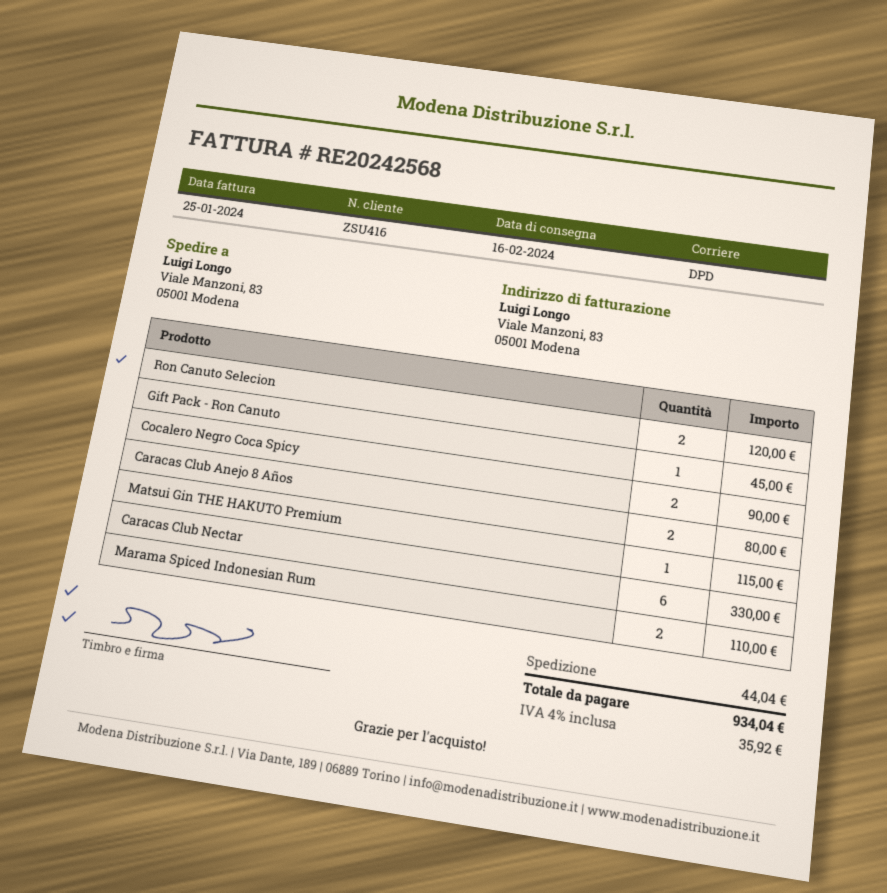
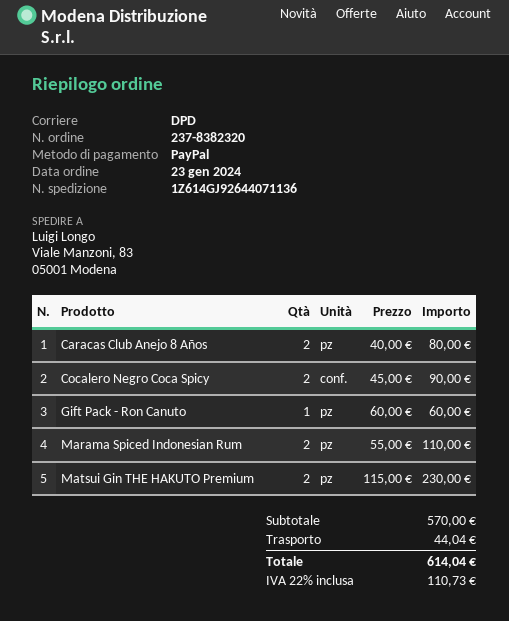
Ron Canuto Selecion: 2 for 120.00 -> none
Gift Pack - Ron Canuto: 1 for 45.00 -> 1 for 60.00
Matsui Gin THE HAKUTO Premium: 1 for 115.00 -> 2 for 230.00
Caracas Club Nectar: 6 for 330.00 -> none
tax: 4% = 35.92 -> 22% = 110.73
total: 934.04 -> 614.04

